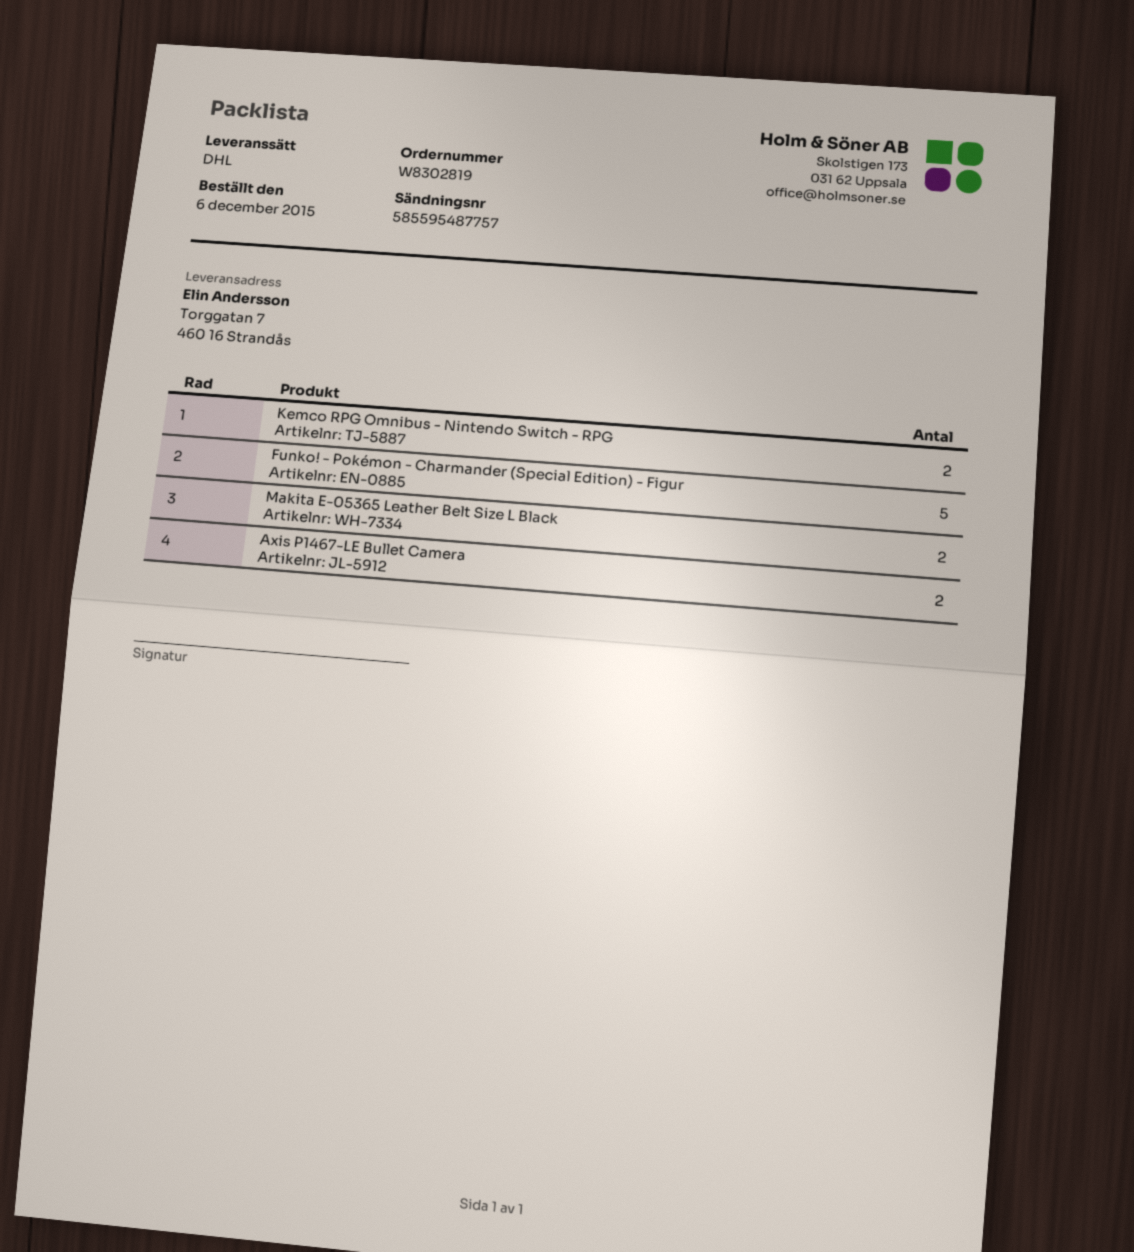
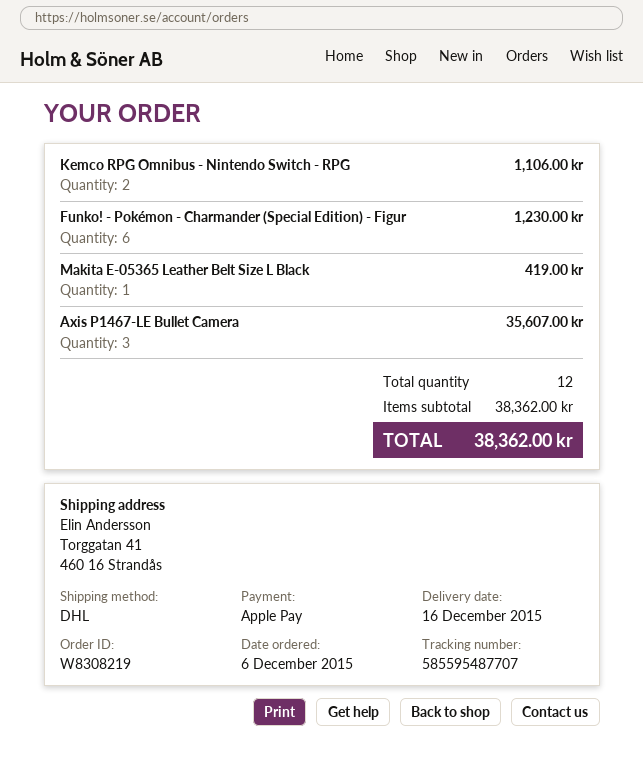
order number: W8302819 -> W8308219
tracking number: 585595487757 -> 585595487707
ship to: Torggatan 7, 460 16 Strandås -> Torggatan 41, 460 16 Strandås
Funko! - Pokémon - Charmander (Special Edition) - Figur: 5 -> 6
Makita E-05365 Leather Belt Size L Black: 2 -> 1
Axis P1467-LE Bullet Camera: 2 -> 3

